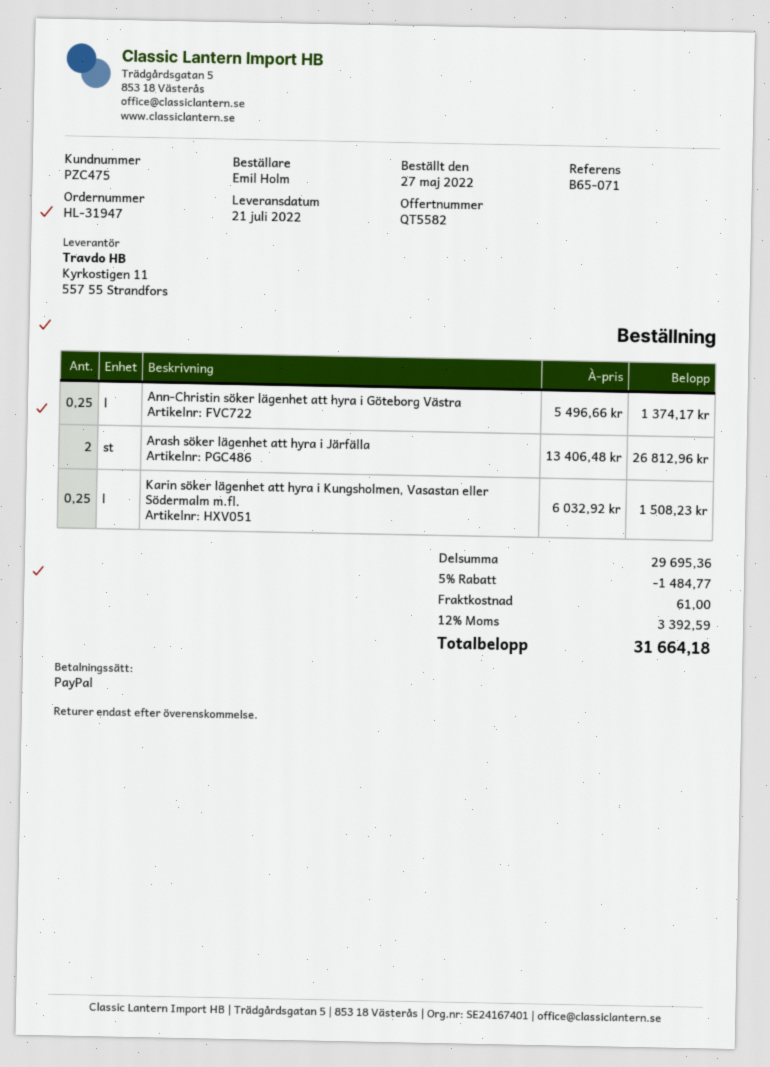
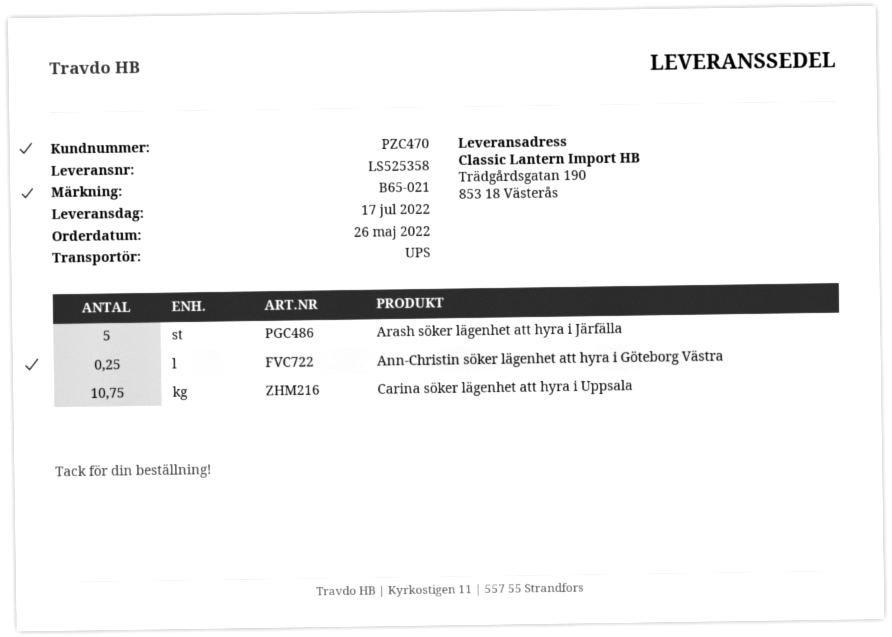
order date: 2022-05-27 -> 2022-05-26
delivery date: 2022-07-21 -> 2022-07-17
customer number: PZC475 -> PZC470
reference: B65-071 -> B65-021
Arash söker lägenhet att hyra i Järfälla: 2 -> 5
Karin söker lägenhet att hyra i Kungsholmen, Vasastan eller Södermalm m.fl.: 0.25 -> none
Carina söker lägenhet att hyra i Uppsala: none -> 10.75

